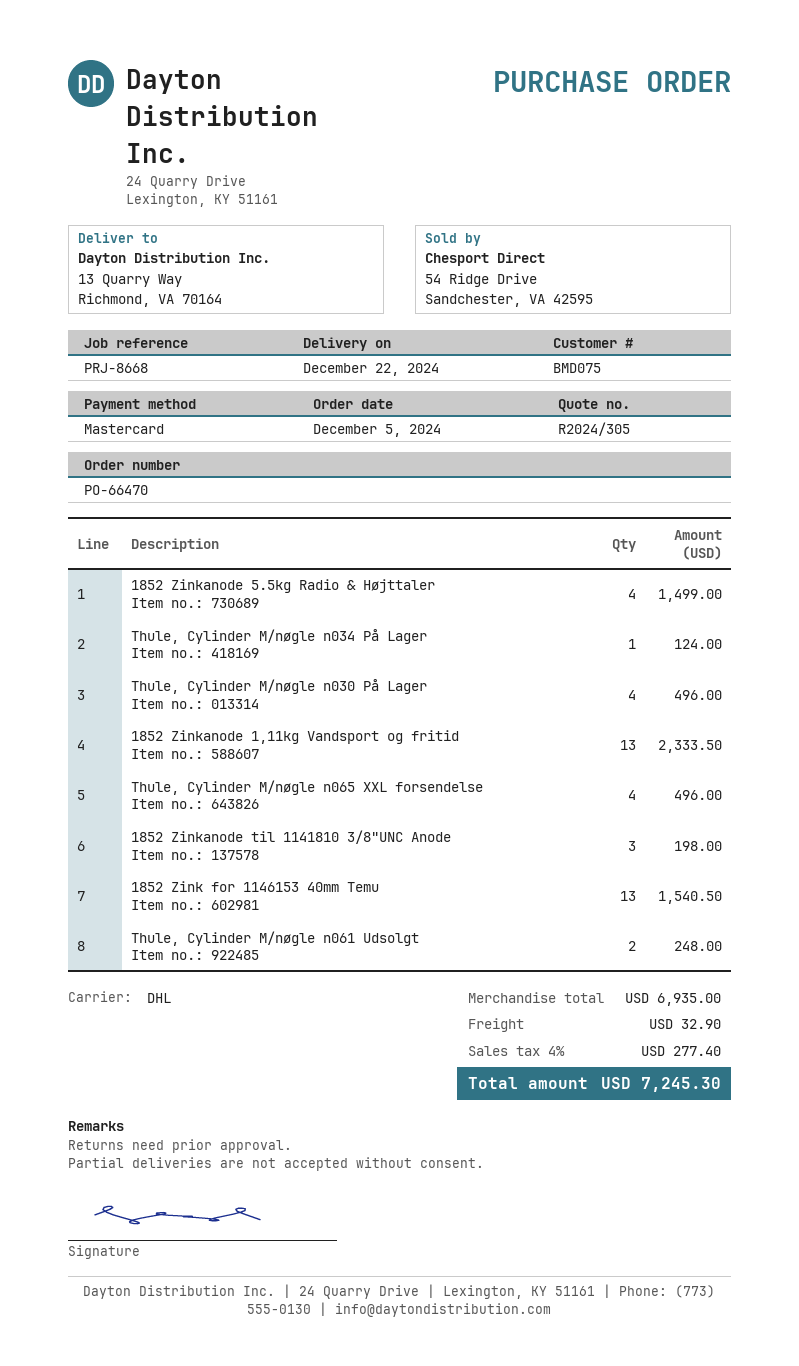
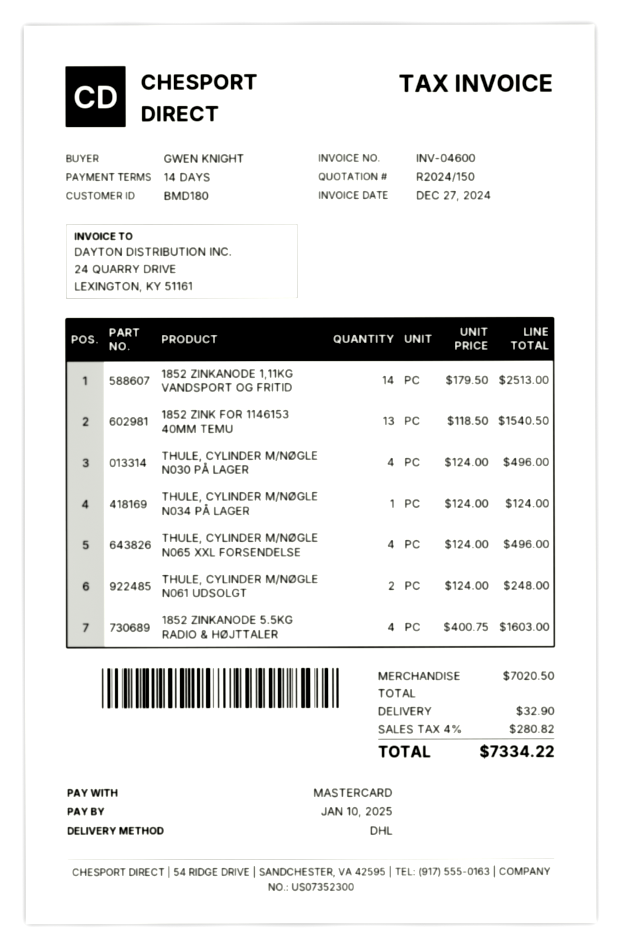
quote number: R2024/305 -> R2024/150
customer number: BMD075 -> BMD180
1852 Zinkanode 5.5kg Radio & Højttaler: 4 for 1499.00 -> 4 for 1603.00
1852 Zinkanode 1,11kg Vandsport og fritid: 13 for 2333.50 -> 14 for 2513.00
1852 Zinkanode til 1141810 3/8"UNC Anode: 3 for 198.00 -> none
subtotal: 6935.00 -> 7020.50
tax: 4% = 277.40 -> 4% = 280.82
total: 7245.30 -> 7334.22

